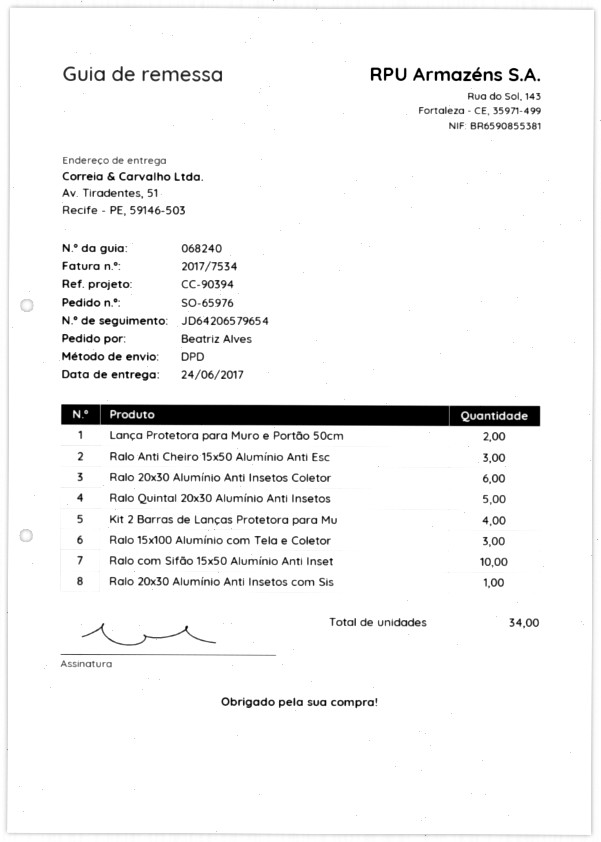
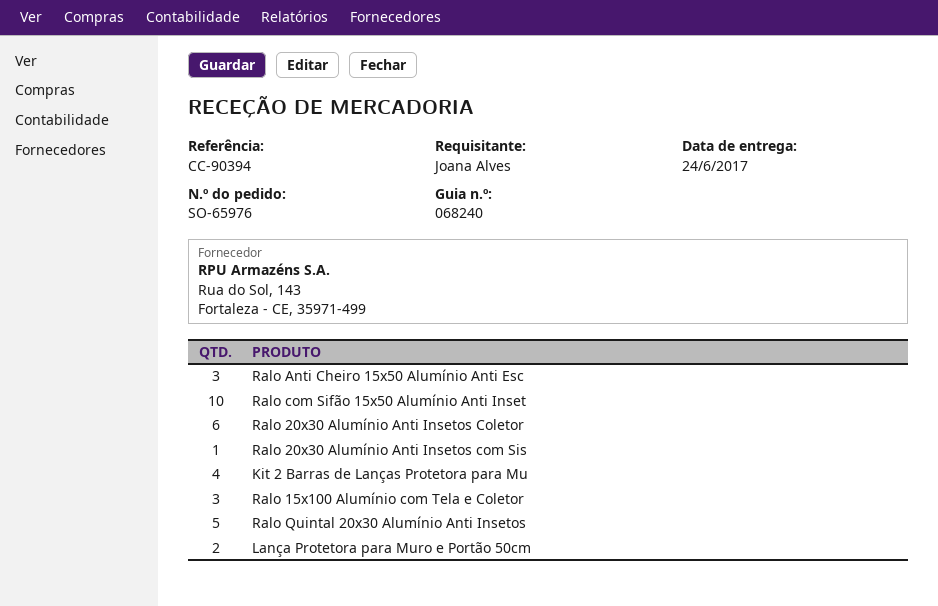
ordered by: Beatriz Alves -> Joana Alves

